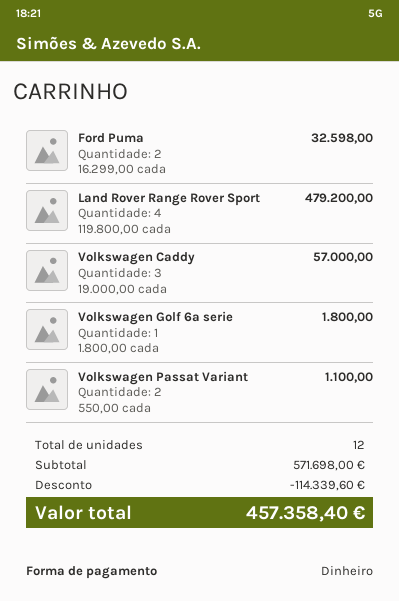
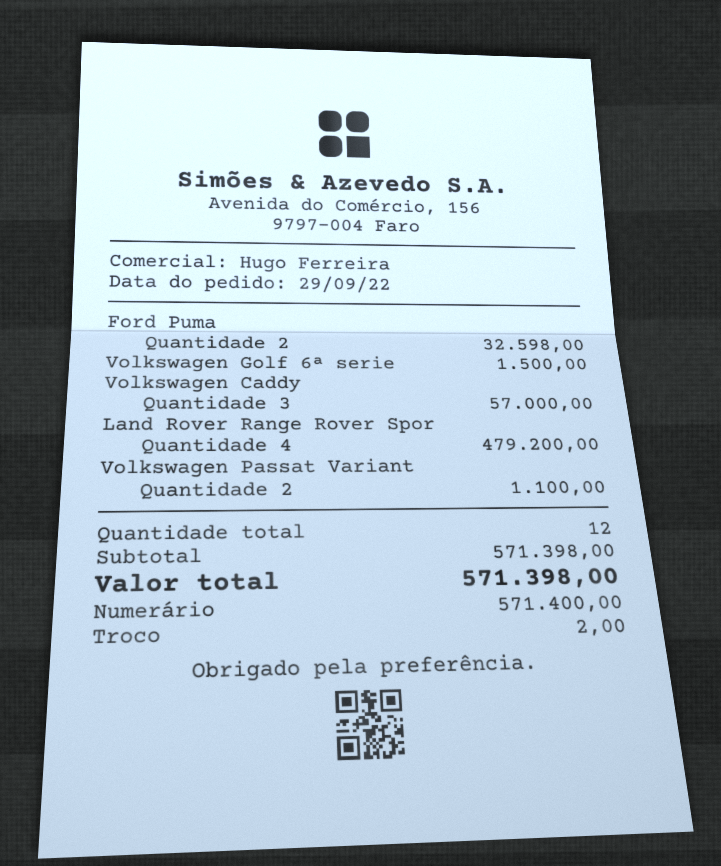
Volkswagen Golf 6ª serie: 1 for 1800.00 -> 1 for 1500.00
subtotal: 571698.00 -> 571398.00
discount: 114339.60 -> none
total: 457358.40 -> 571398.00

